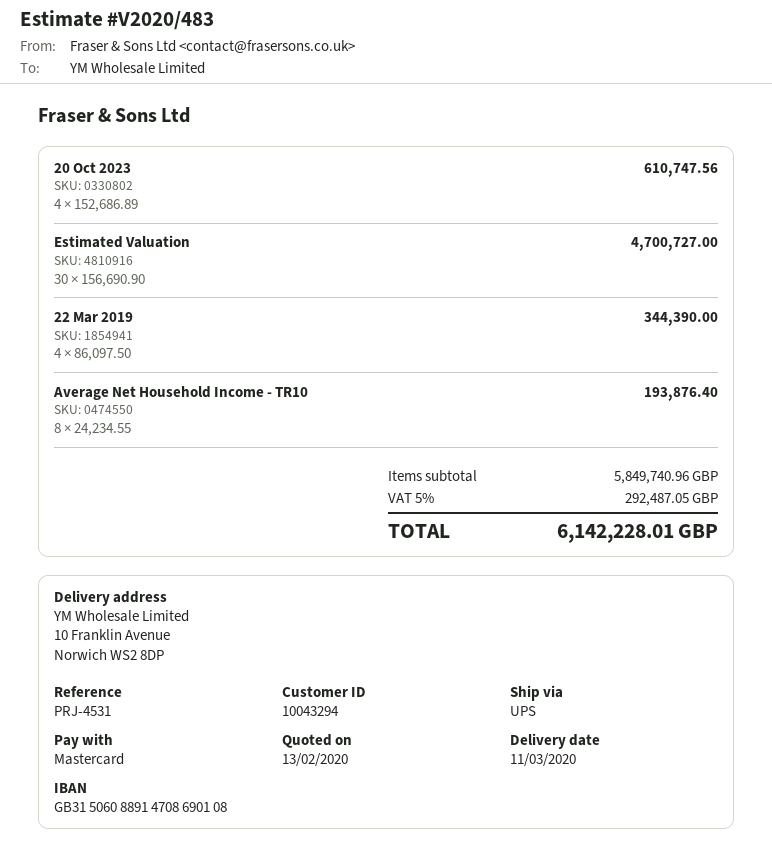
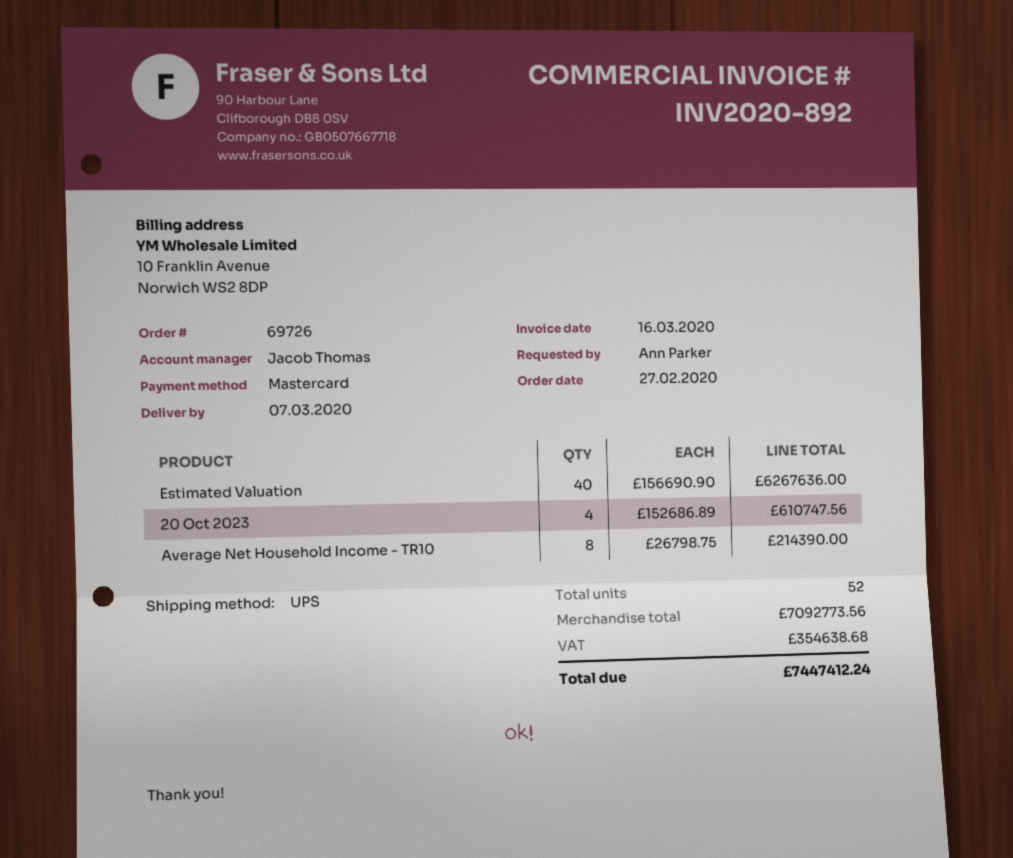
delivery date: 2020-03-11 -> 2020-03-07
Estimated Valuation: 30 x 156690.90 = 4700727.00 -> 40 x 156690.90 = 6267636.00
22 Mar 2019: 4 x 86097.50 = 344390.00 -> none
Average Net Household Income - TR10: 8 x 24234.55 = 193876.40 -> 8 x 26798.75 = 214390.00
subtotal: 5849740.96 -> 7092773.56
tax: 292487.05 -> 354638.68
total: 6142228.01 -> 7447412.24

